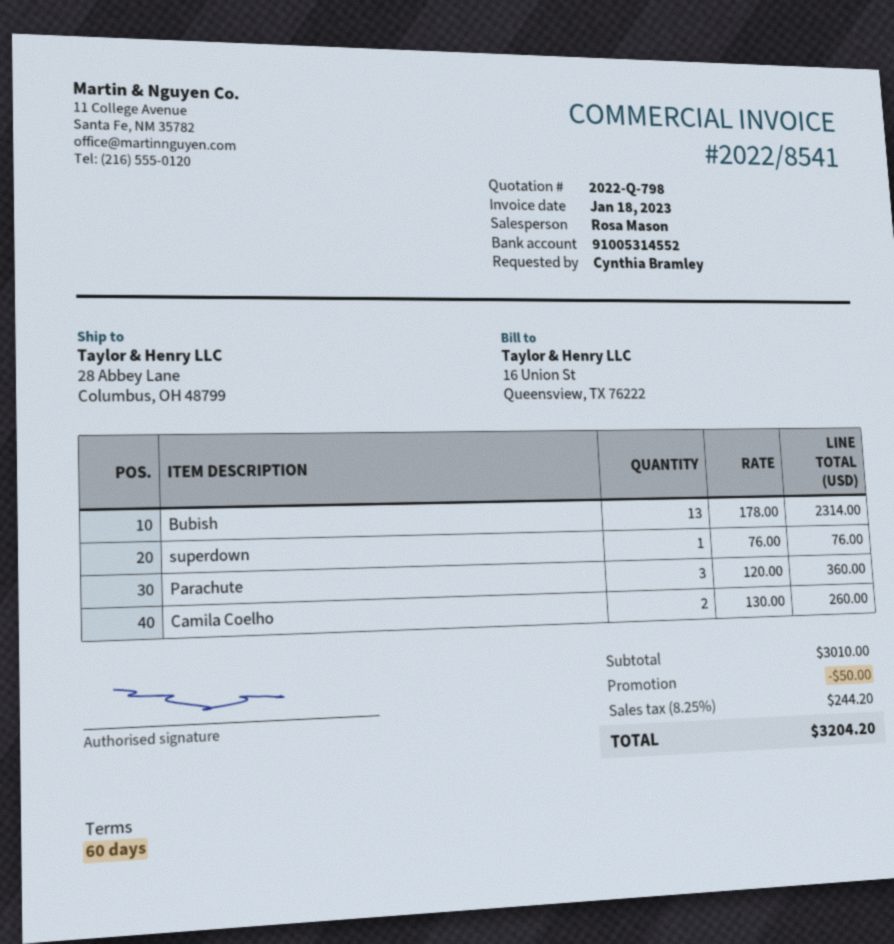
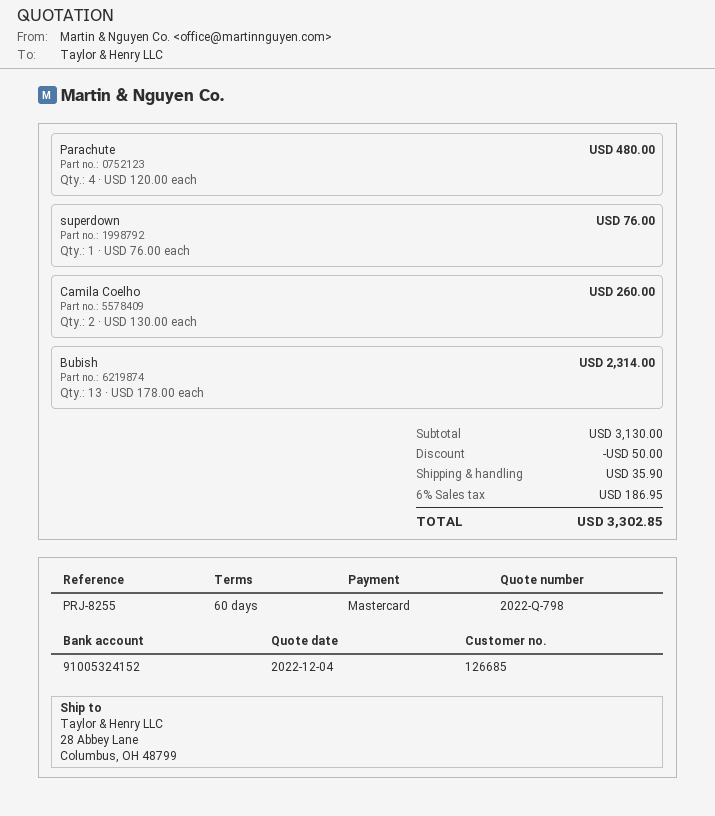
bank account: 91005314552 -> 91005324152
Parachute: 3 x 120.00 = 360.00 -> 4 x 120.00 = 480.00
subtotal: 3010.00 -> 3130.00
shipping: none -> 35.90
tax: 8.25% = 244.20 -> 6% = 186.95
total: 3204.20 -> 3302.85

